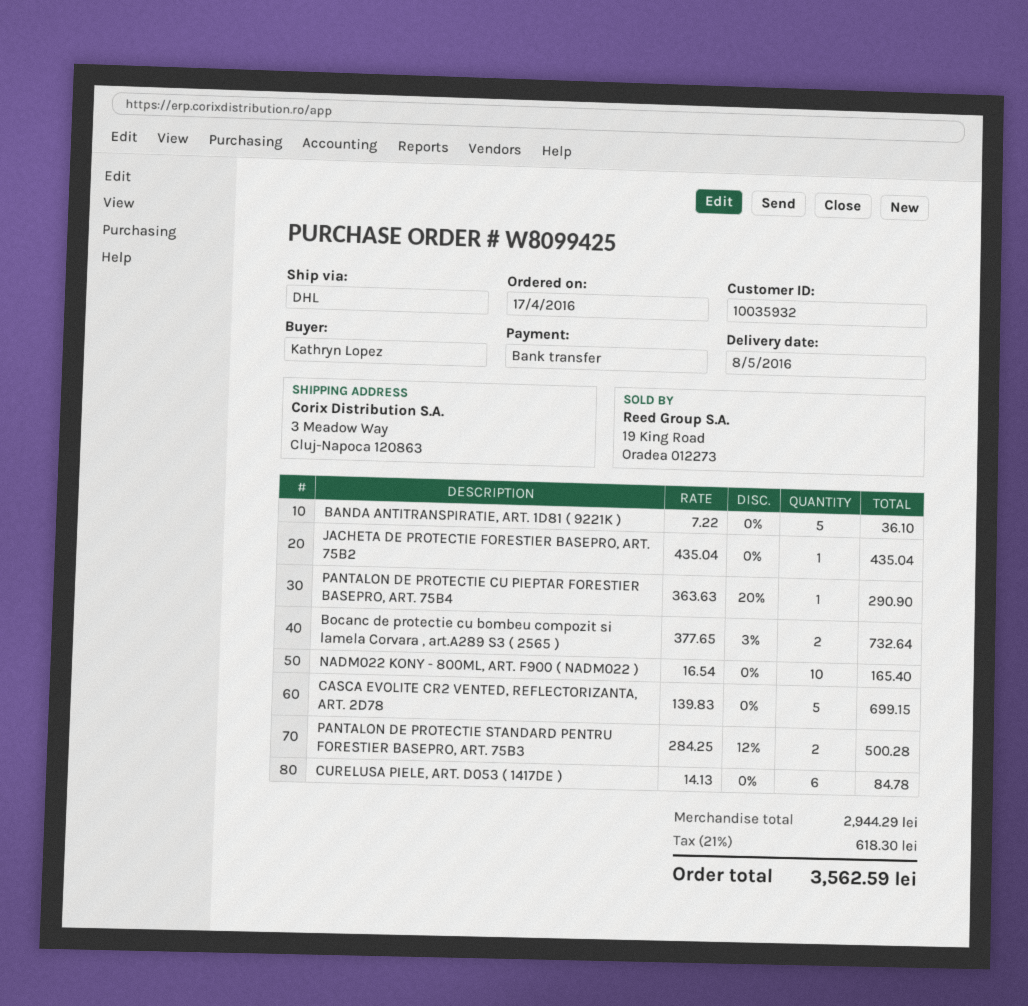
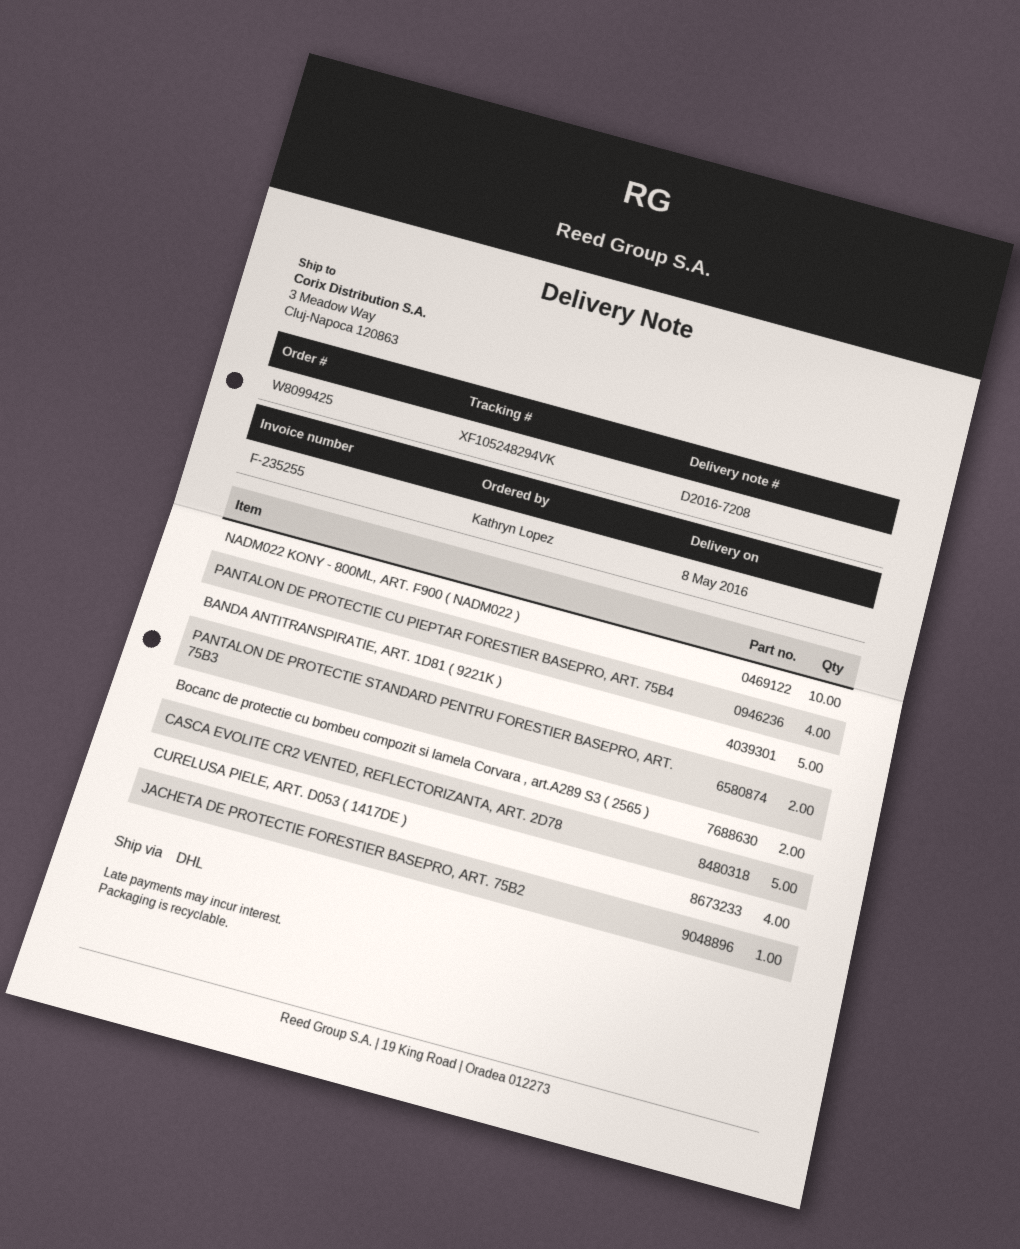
PANTALON DE PROTECTIE CU PIEPTAR FORESTIER BASEPRO, ART. 75B4: 1 -> 4
CURELUSA PIELE, ART. D053 ( 1417DE ): 6 -> 4

